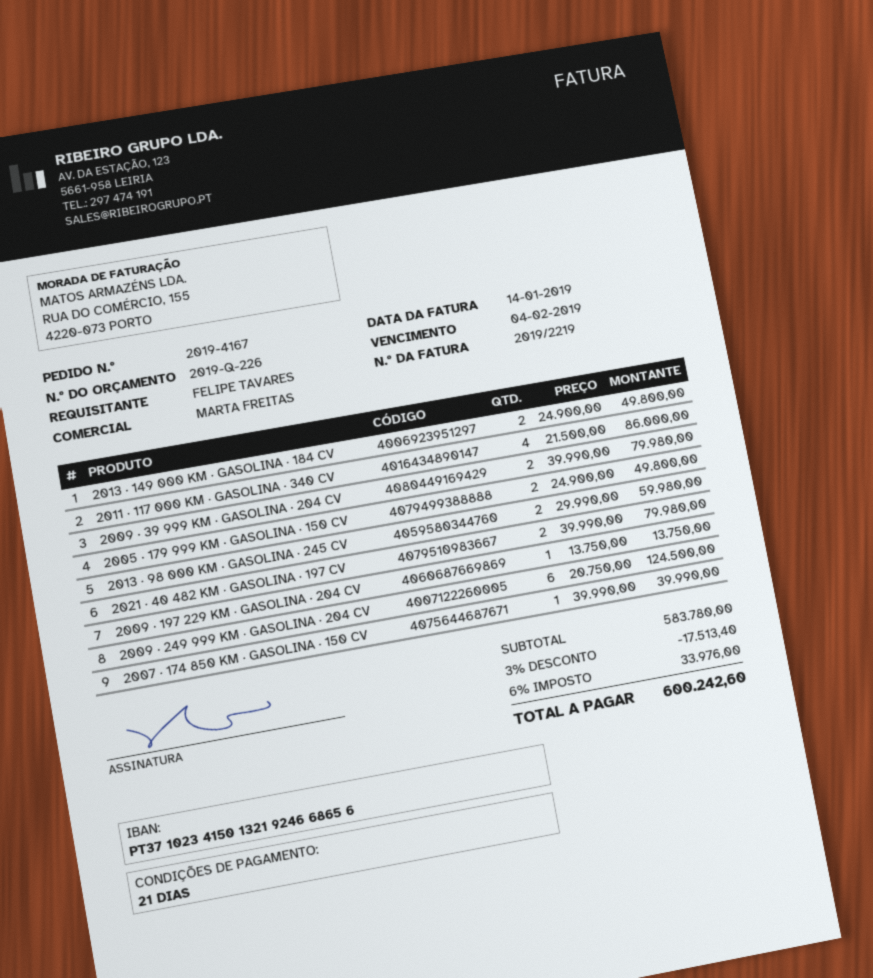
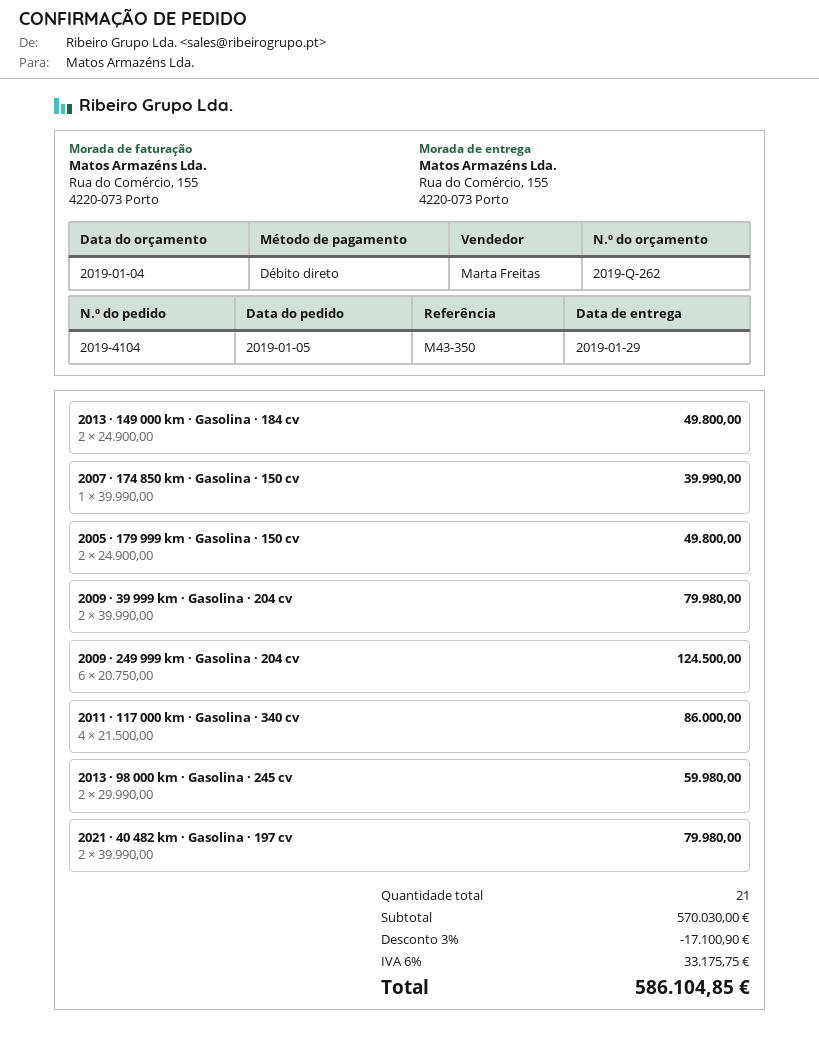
quote number: 2019-Q-226 -> 2019-Q-262
order number: 2019-4167 -> 2019-4104
2009 · 197 229 KM · GASOLINA · 204 CV: 1 x 13750.00 = 13750.00 -> none
subtotal: 583780.00 -> 570030.00
discount: 3% = 17513.40 -> 3% = 17100.90
tax: 6% = 33976.00 -> 6% = 33175.75
total: 600242.60 -> 586104.85

